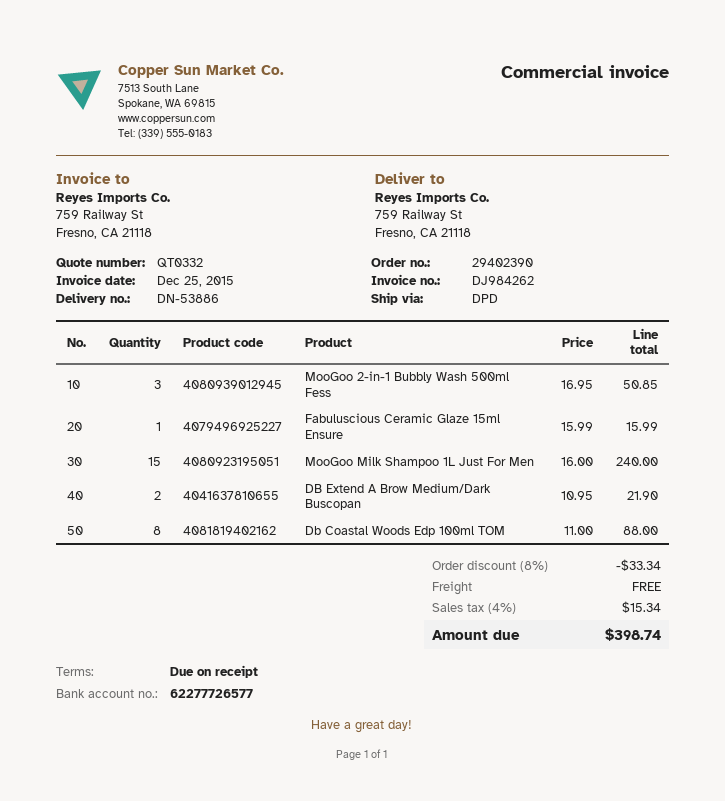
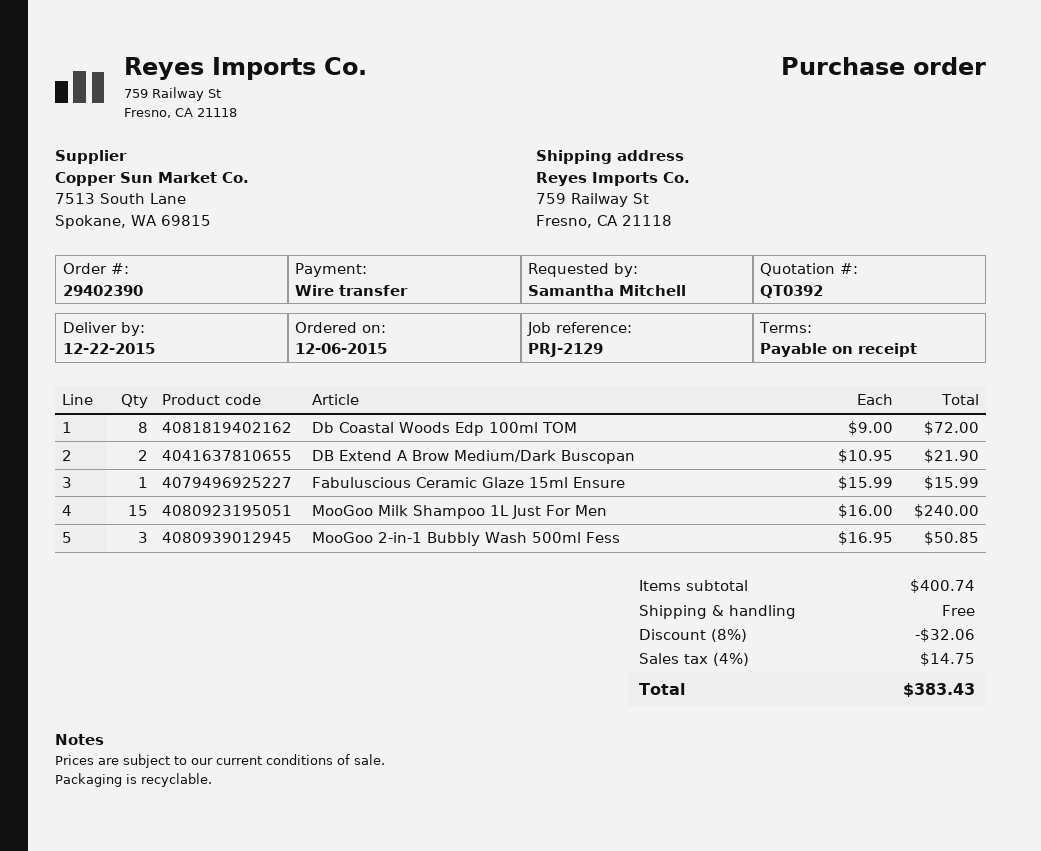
quote number: QT0332 -> QT0392
Db Coastal Woods Edp 100ml TOM: 8 x 11.00 = 88.00 -> 8 x 9.00 = 72.00
discount: 8% = 33.34 -> 8% = 32.06
tax: 4% = 15.34 -> 4% = 14.75
total: 398.74 -> 383.43

